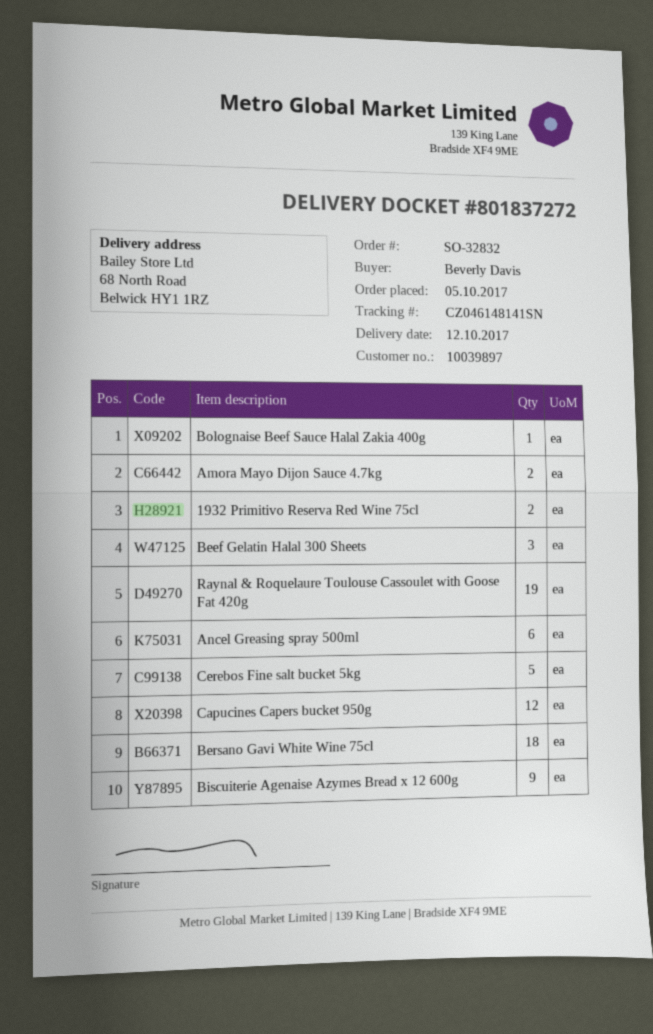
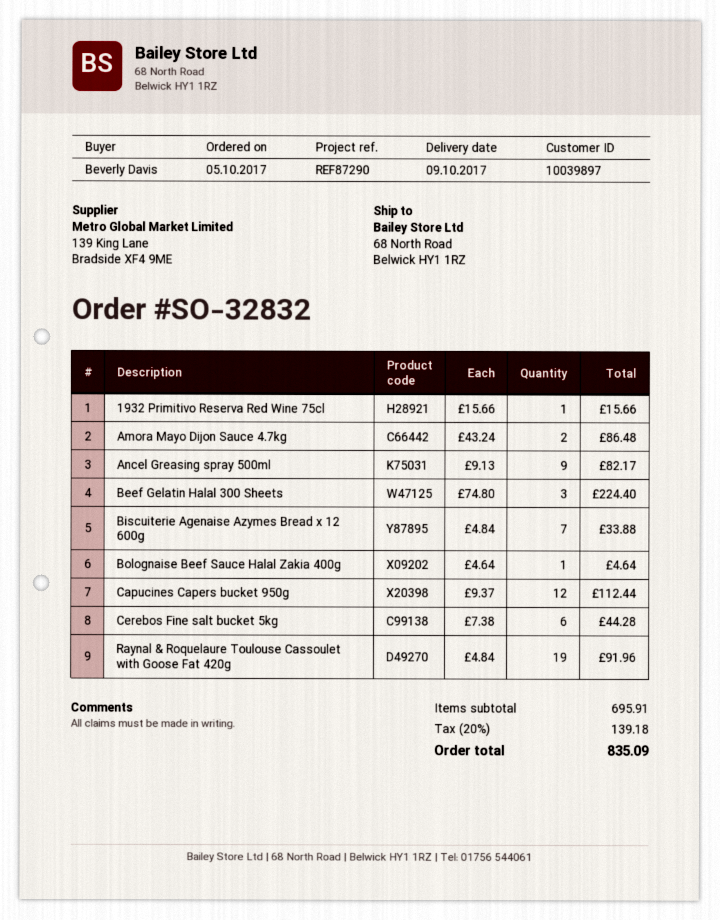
delivery date: 2017-10-12 -> 2017-10-09
1932 Primitivo Reserva Red Wine 75cl: 2 -> 1
Ancel Greasing spray 500ml: 6 -> 9
Cerebos Fine salt bucket 5kg: 5 -> 6
Bersano Gavi White Wine 75cl: 18 -> none
Biscuiterie Agenaise Azymes Bread x 12 600g: 9 -> 7

